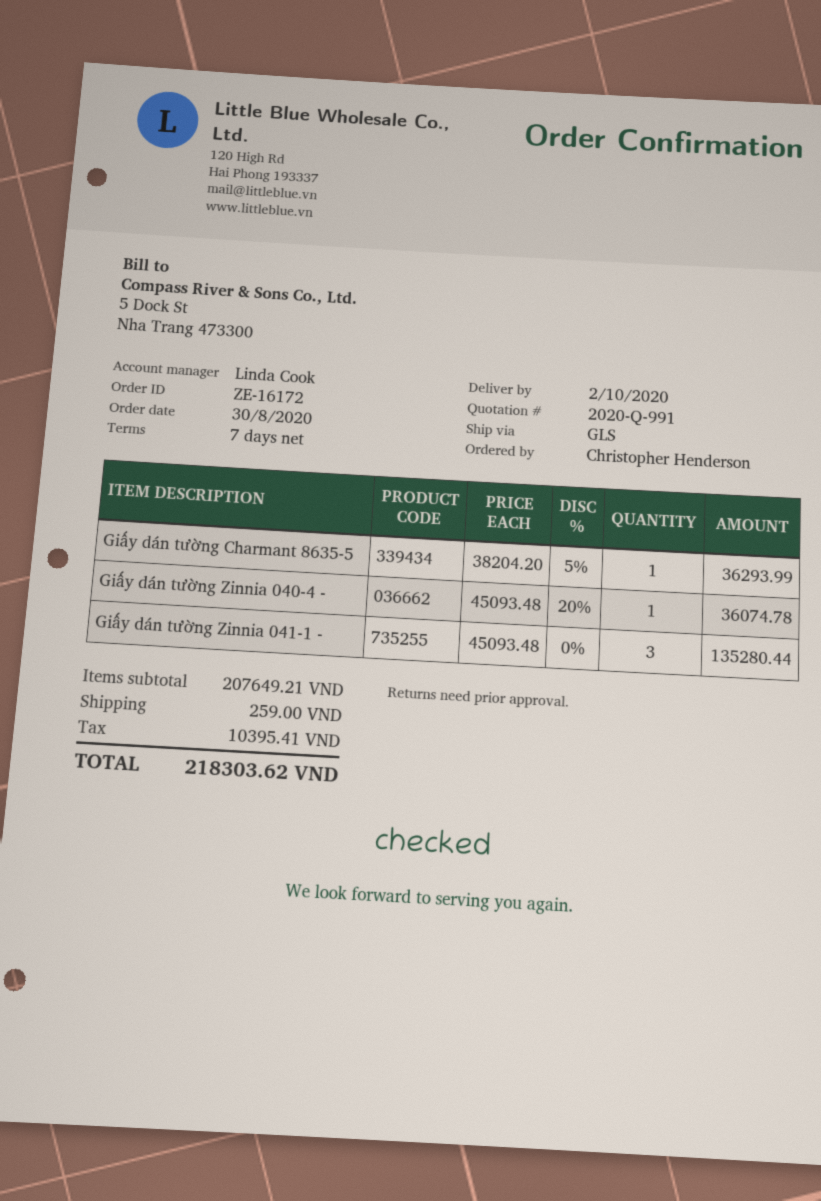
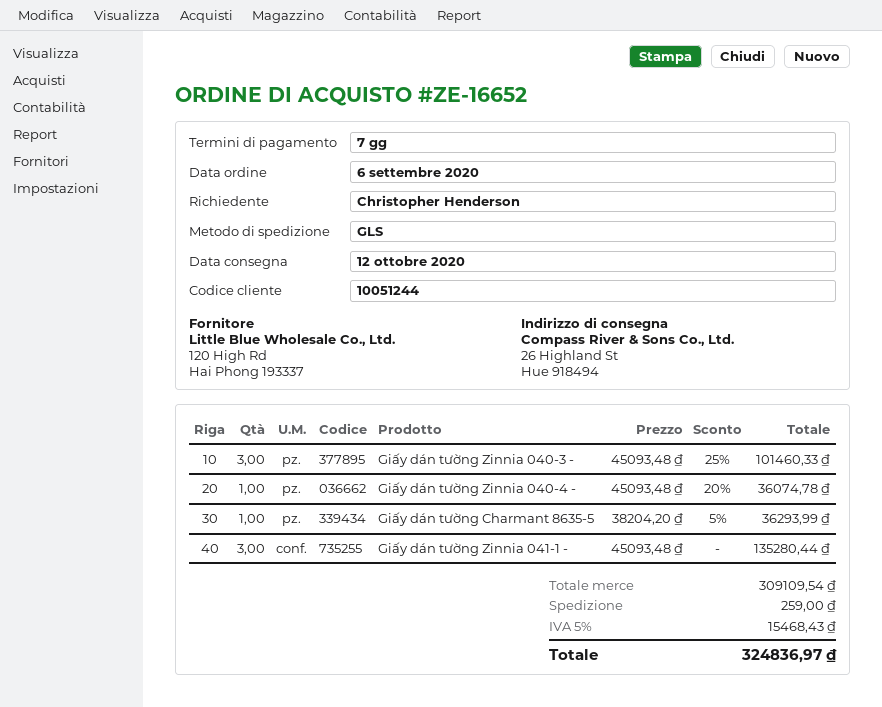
order number: ZE-16172 -> ZE-16652
order date: 2020-08-30 -> 2020-09-06
delivery date: 2020-10-02 -> 2020-10-12
Giấy dán tường Zinnia 040-3 -: none -> 3 x 45093.48 - 25% = 101460.33
subtotal: 207649.21 -> 309109.54
tax: 10395.41 -> 15468.43
total: 218303.62 -> 324836.97

